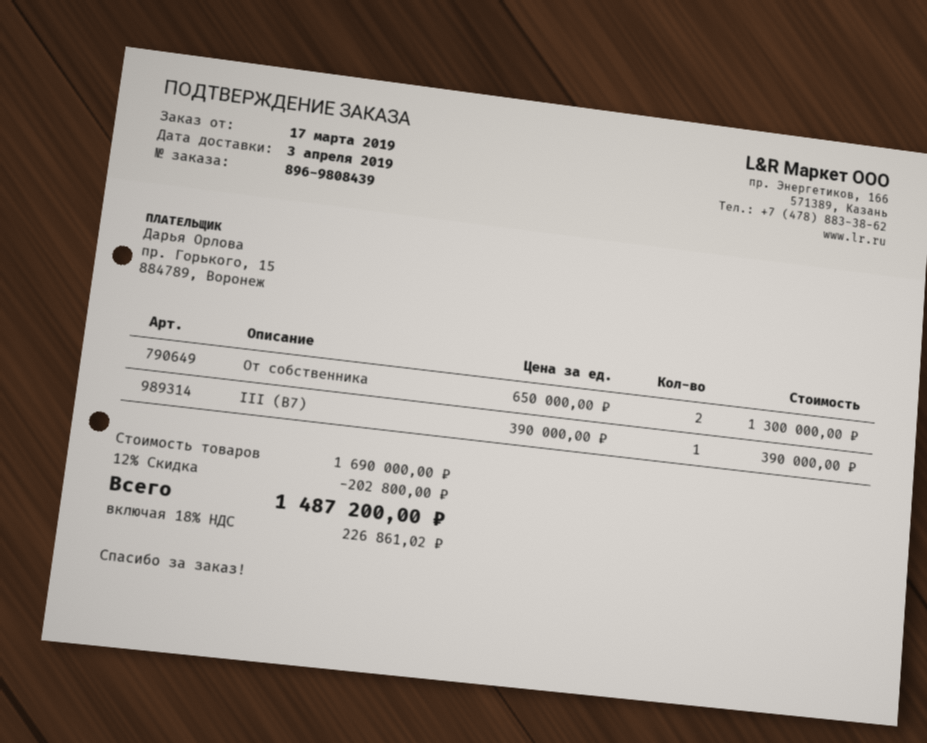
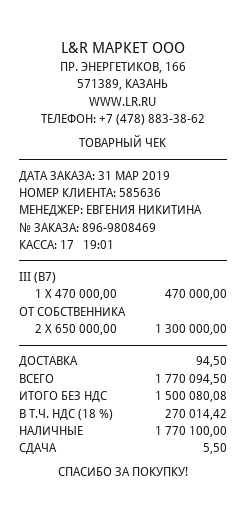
order number: 896-9808439 -> 896-9808469
order date: 2019-03-17 -> 2019-03-31
III (B7): 1 x 390000.00 = 390000.00 -> 1 x 470000.00 = 470000.00
discount: 12% = 202800.00 -> none
shipping: none -> 94.50
tax: 18% = 226861.02 -> 18% = 270014.42
total: 1487200.00 -> 1770094.50

